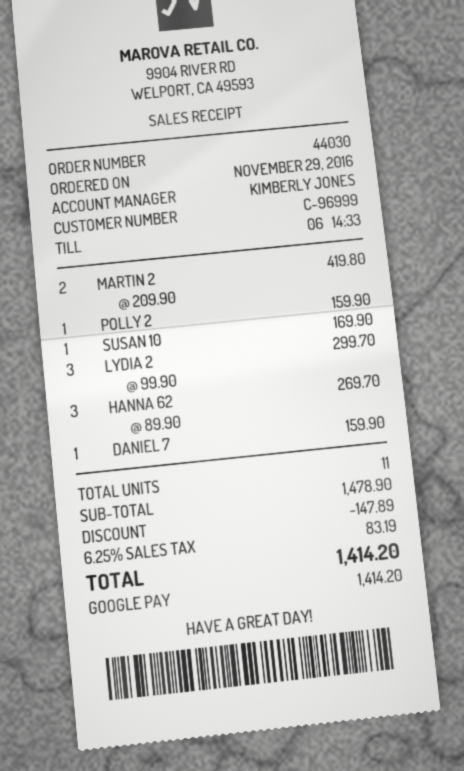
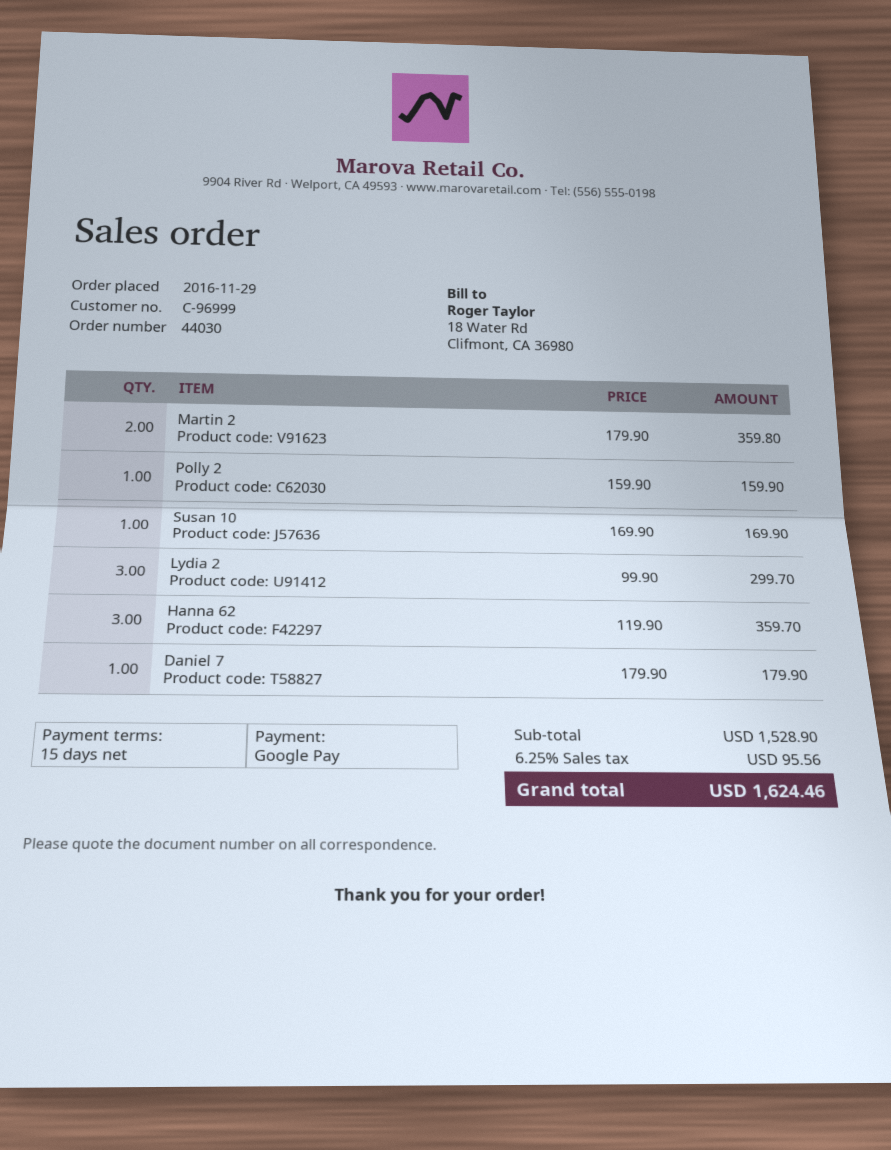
MARTIN 2: 2 x 209.90 = 419.80 -> 2 x 179.90 = 359.80
HANNA 62: 3 x 89.90 = 269.70 -> 3 x 119.90 = 359.70
DANIEL 7: 1 x 159.90 = 159.90 -> 1 x 179.90 = 179.90
subtotal: 1478.90 -> 1528.90
discount: 147.89 -> none
tax: 6.25% = 83.19 -> 6.25% = 95.56
total: 1414.20 -> 1624.46

